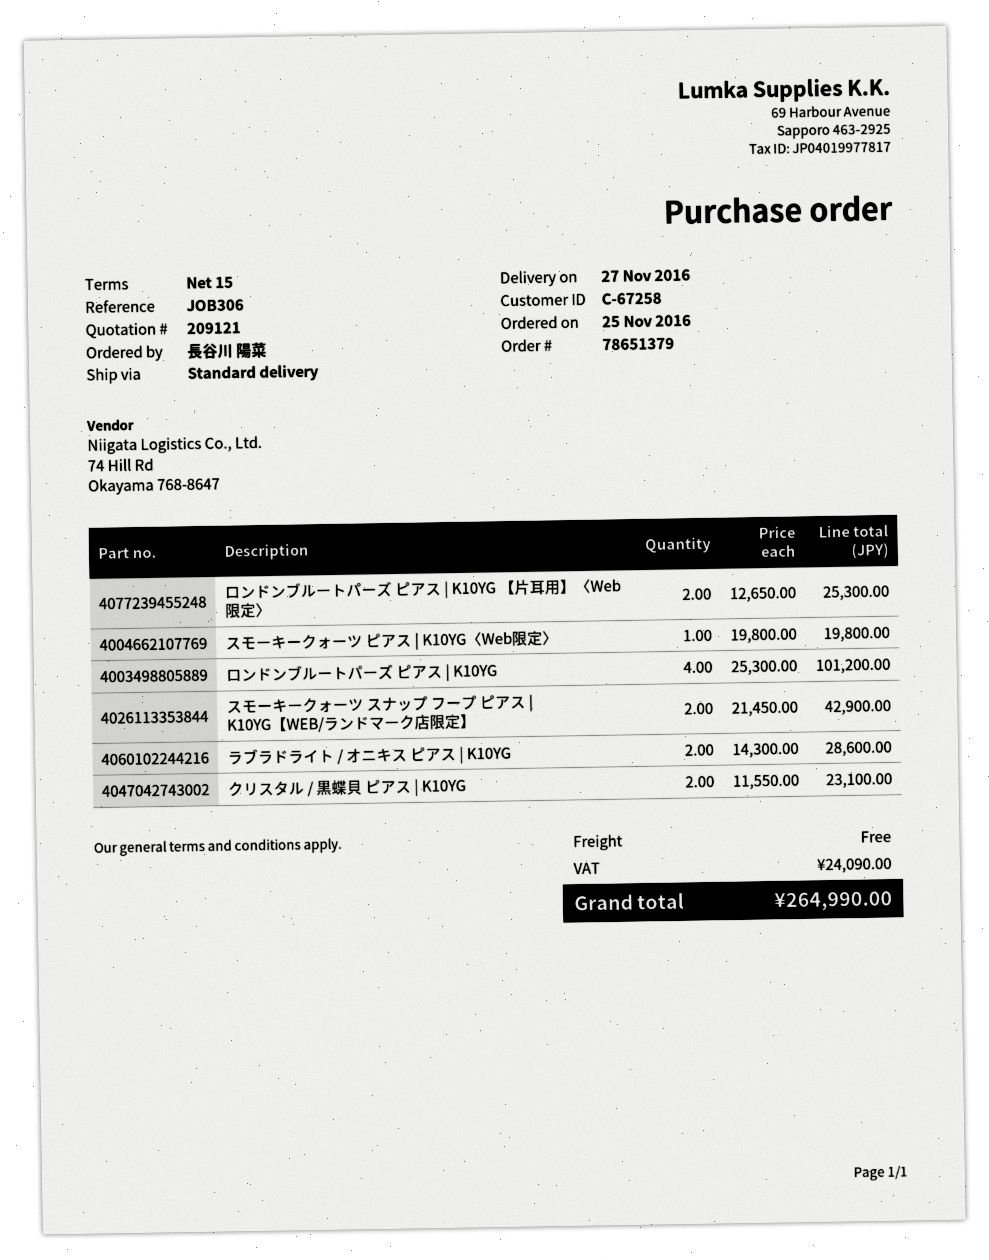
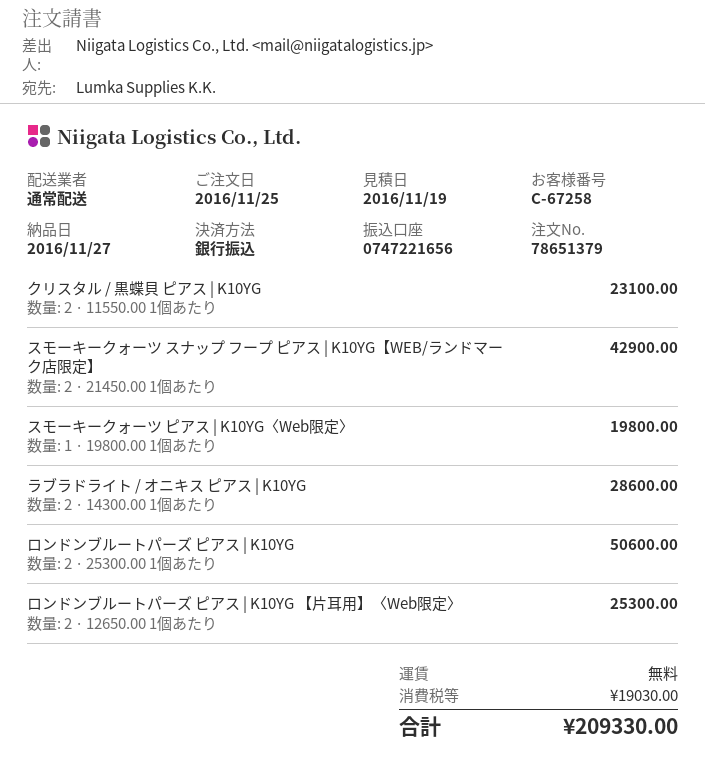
ロンドンブルートパーズ ピアス | K10YG: 4 x 25300.00 = 101200.00 -> 2 x 25300.00 = 50600.00
tax: 24090.00 -> 19030.00
total: 264990.00 -> 209330.00

